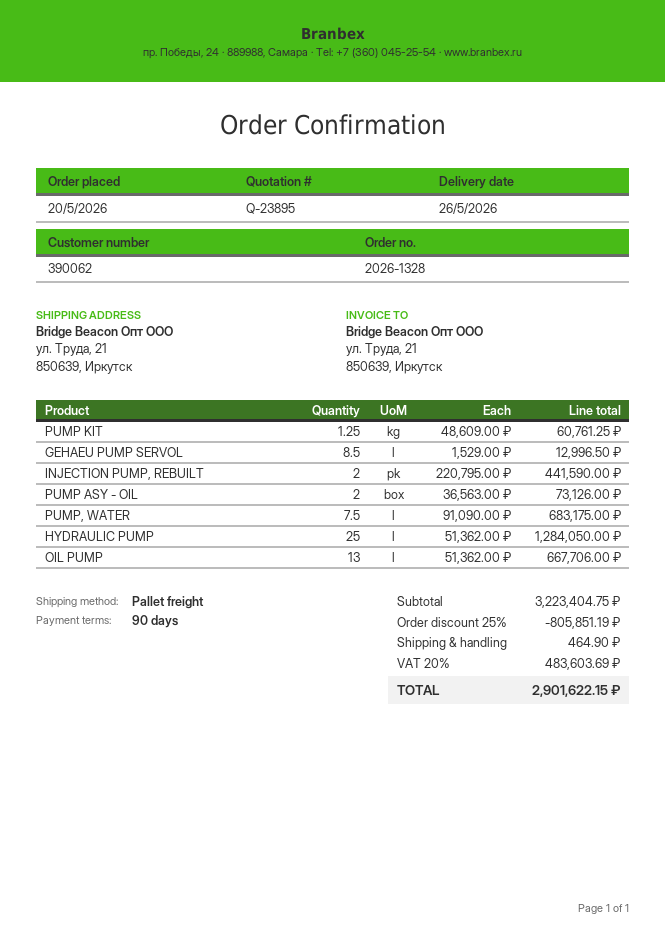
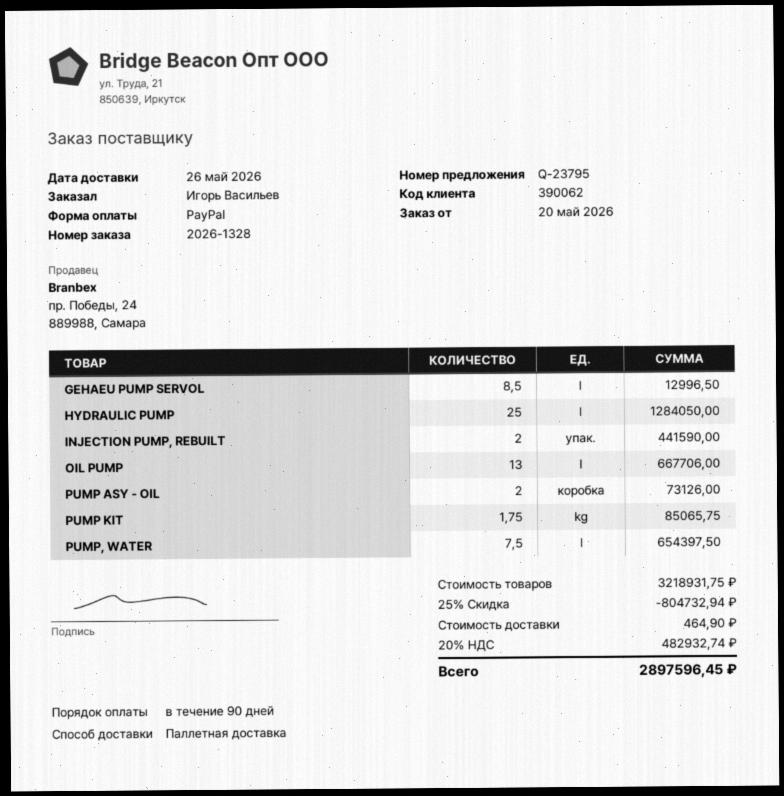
quote number: Q-23895 -> Q-23795
PUMP KIT: 1.25 for 60761.25 -> 1.75 for 85065.75
PUMP, WATER: 7.5 for 683175.00 -> 7.5 for 654397.50
subtotal: 3223404.75 -> 3218931.75
discount: 25% = 805851.19 -> 25% = 804732.94
tax: 20% = 483603.69 -> 20% = 482932.74
total: 2901622.15 -> 2897596.45

